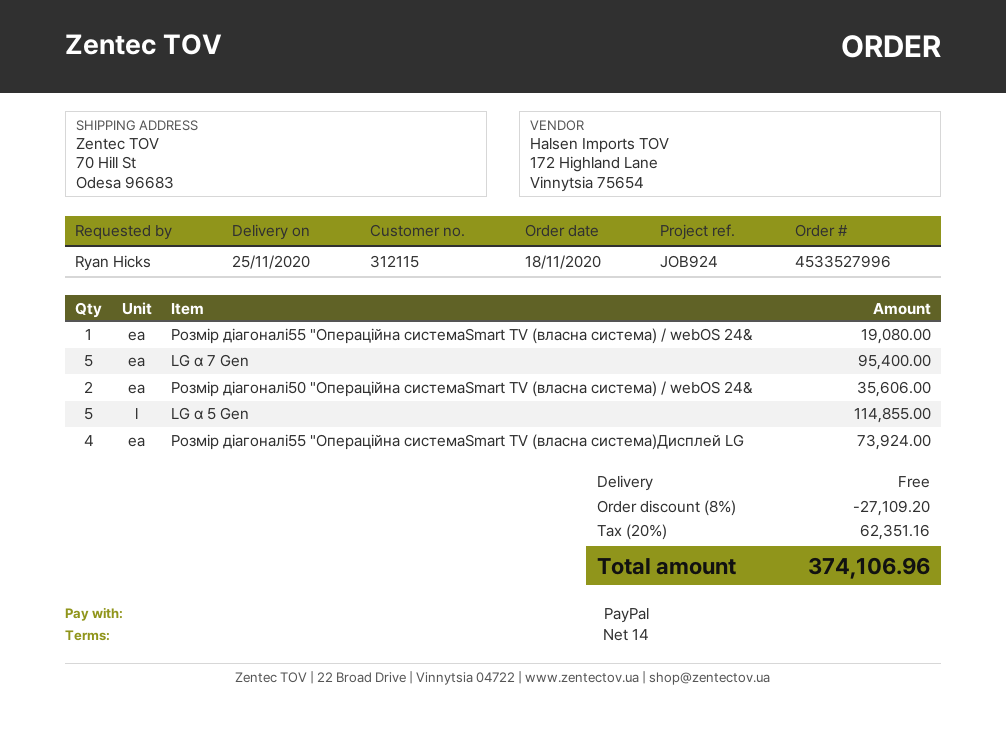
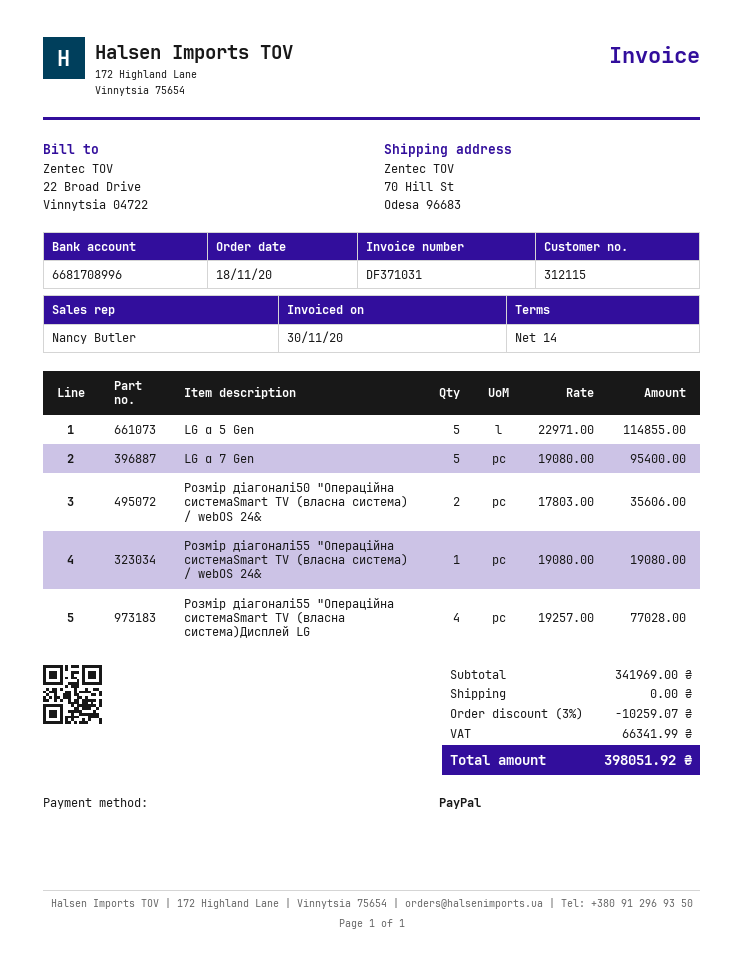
Розмір діагоналі55 "Операційна системаSmart TV (власна система)Дисплей LG: 4 for 73924.00 -> 4 for 77028.00
discount: 8% = 27109.20 -> 3% = 10259.07
tax: 62351.16 -> 66341.99
total: 374106.96 -> 398051.92

